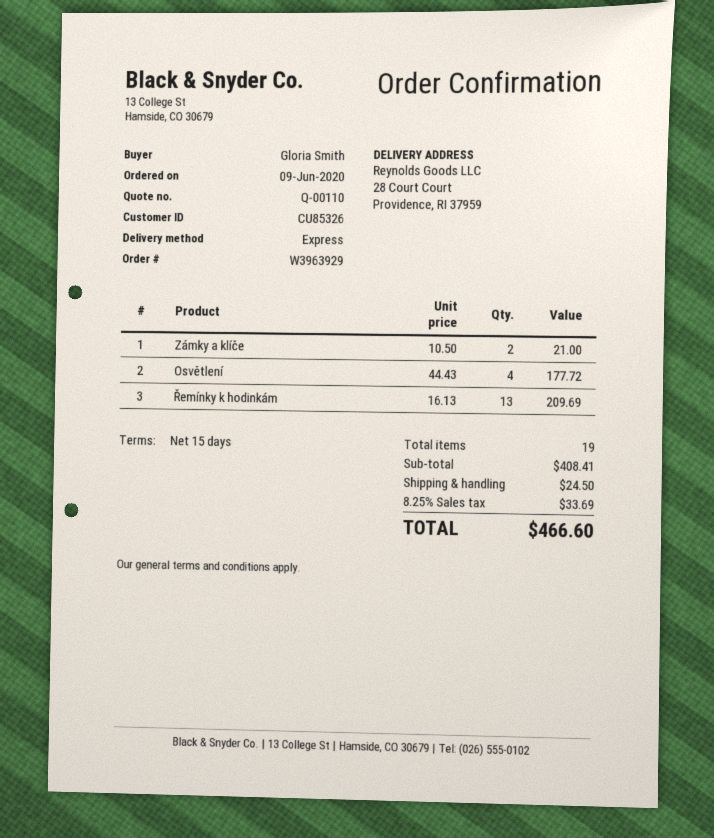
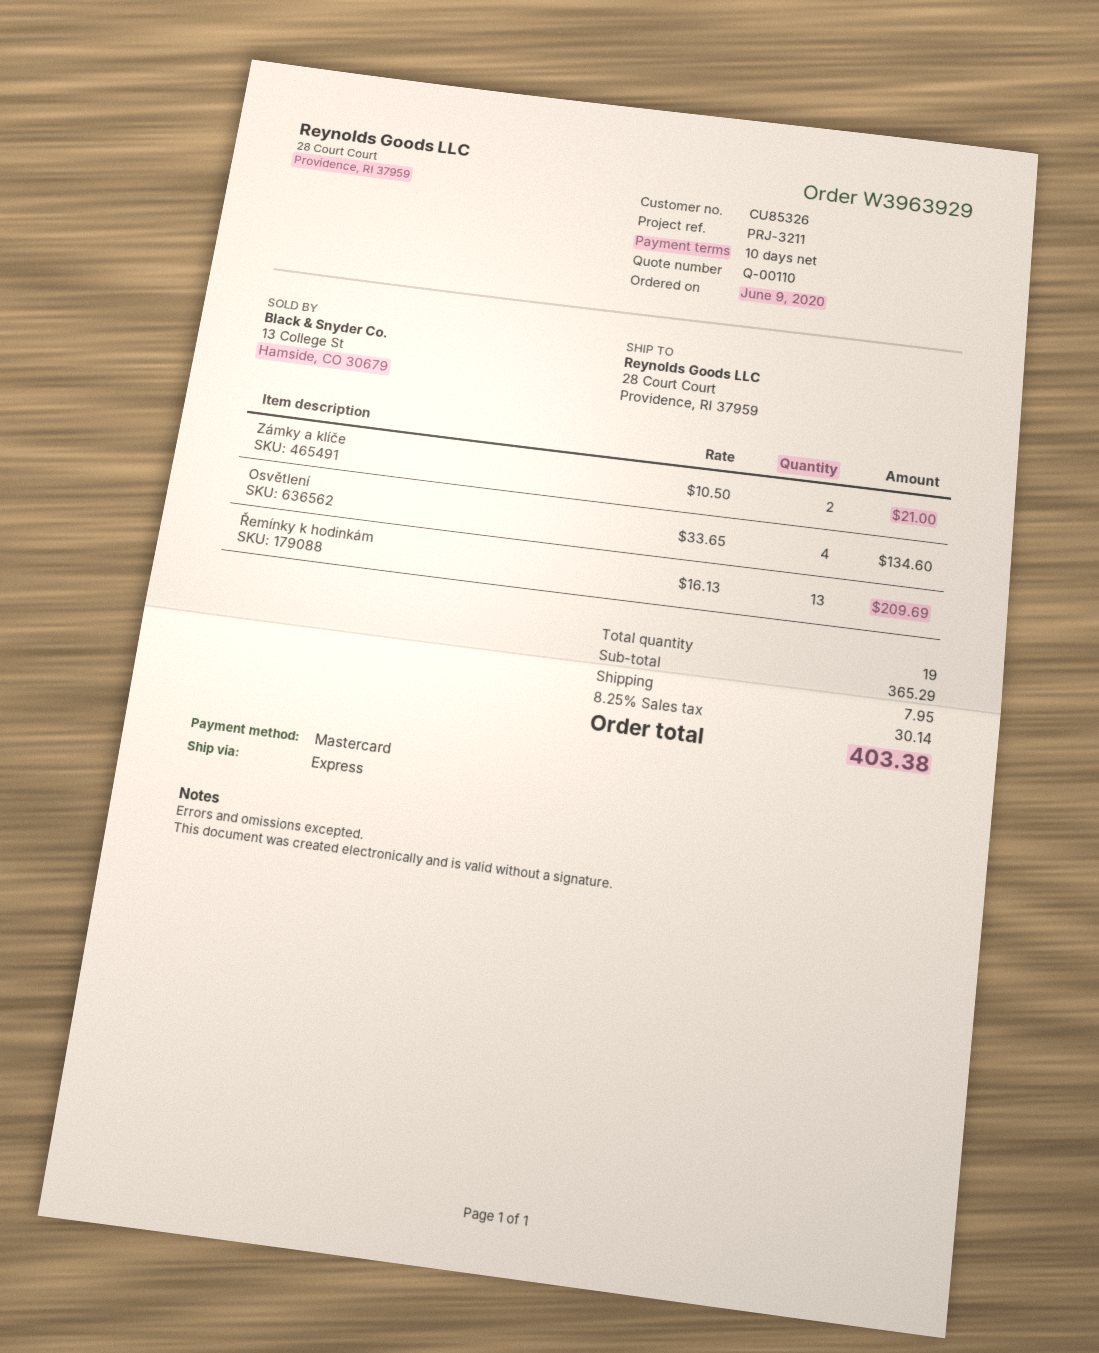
payment terms: 15 days -> 10 days
Osvětlení: 4 x 44.43 = 177.72 -> 4 x 33.65 = 134.60
subtotal: 408.41 -> 365.29
shipping: 24.50 -> 7.95
tax: 8.25% = 33.69 -> 8.25% = 30.14
total: 466.60 -> 403.38

